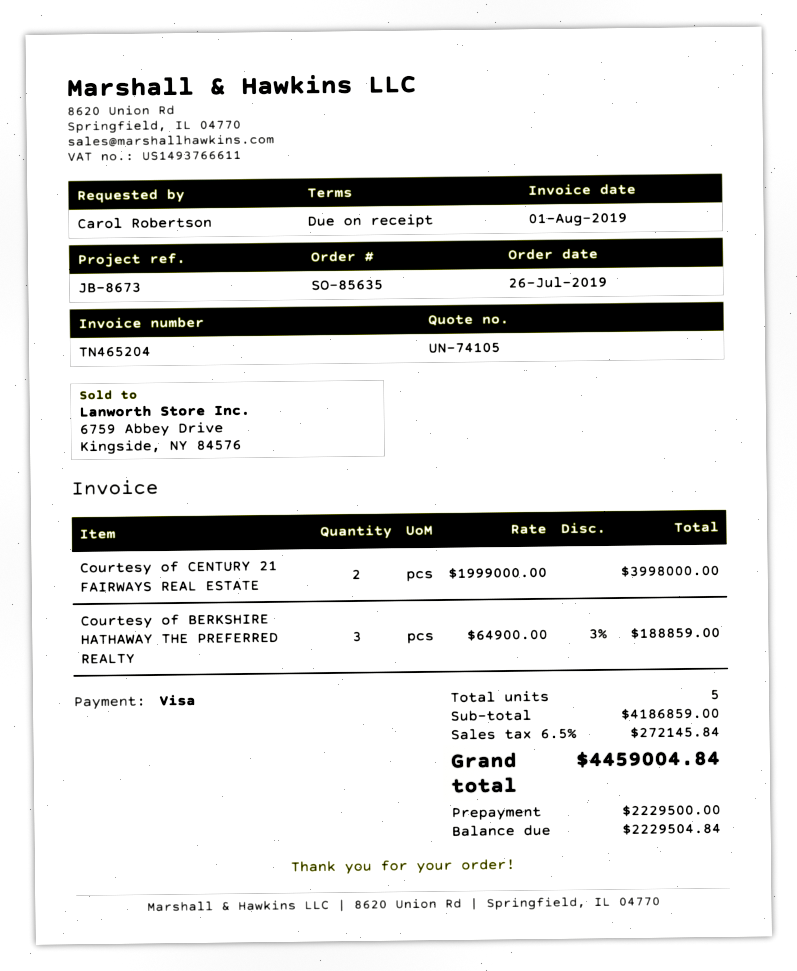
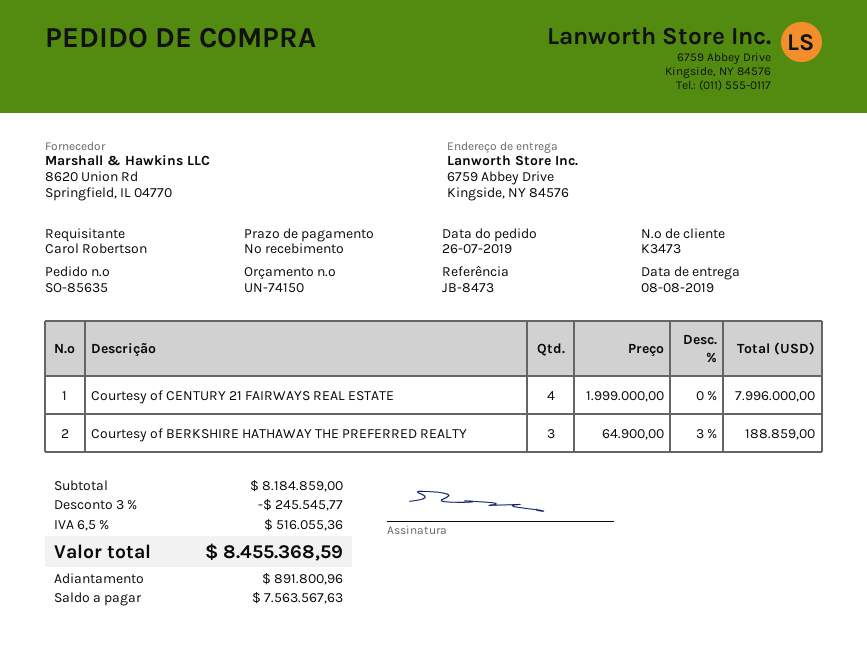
quote number: UN-74105 -> UN-74150
reference: JB-8673 -> JB-8473
Courtesy of CENTURY 21 FAIRWAYS REAL ESTATE: 2 x 1999000.00 = 3998000.00 -> 4 x 1999000.00 = 7996000.00
subtotal: 4186859.00 -> 8184859.00
discount: none -> 3% = 245545.77
tax: 6.5% = 272145.84 -> 6.5% = 516055.36
total: 4459004.84 -> 8455368.59
deposit: 2229500.00 -> 891800.96
balance: 2229504.84 -> 7563567.63

